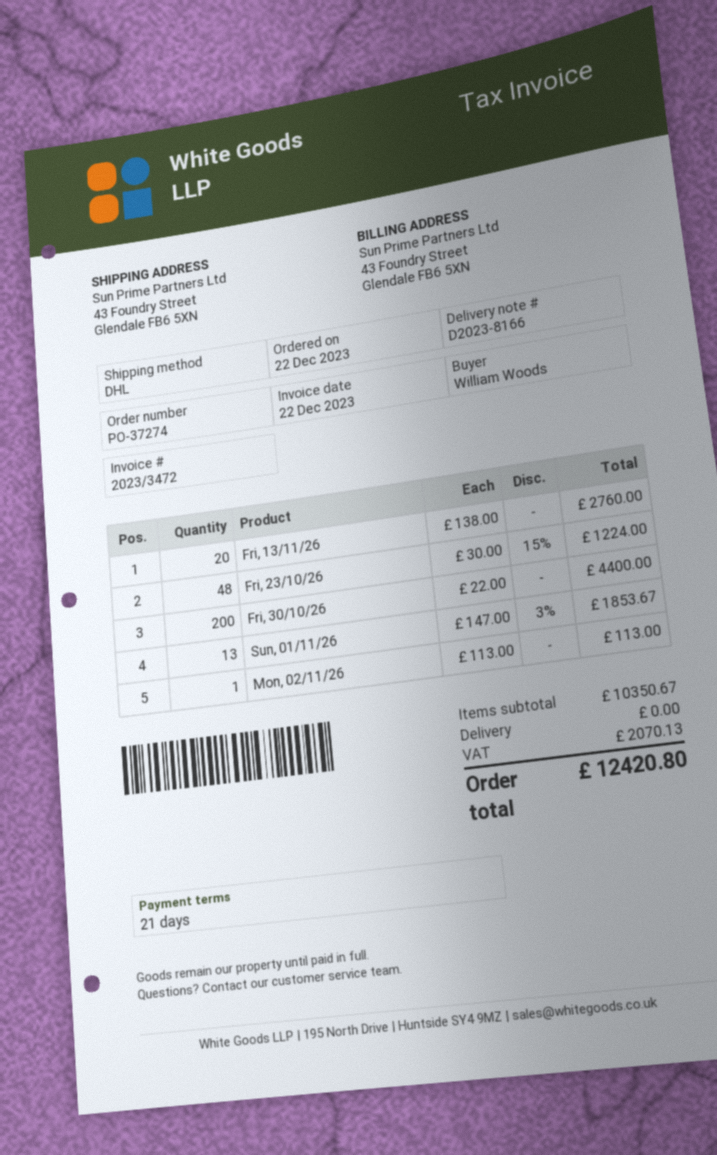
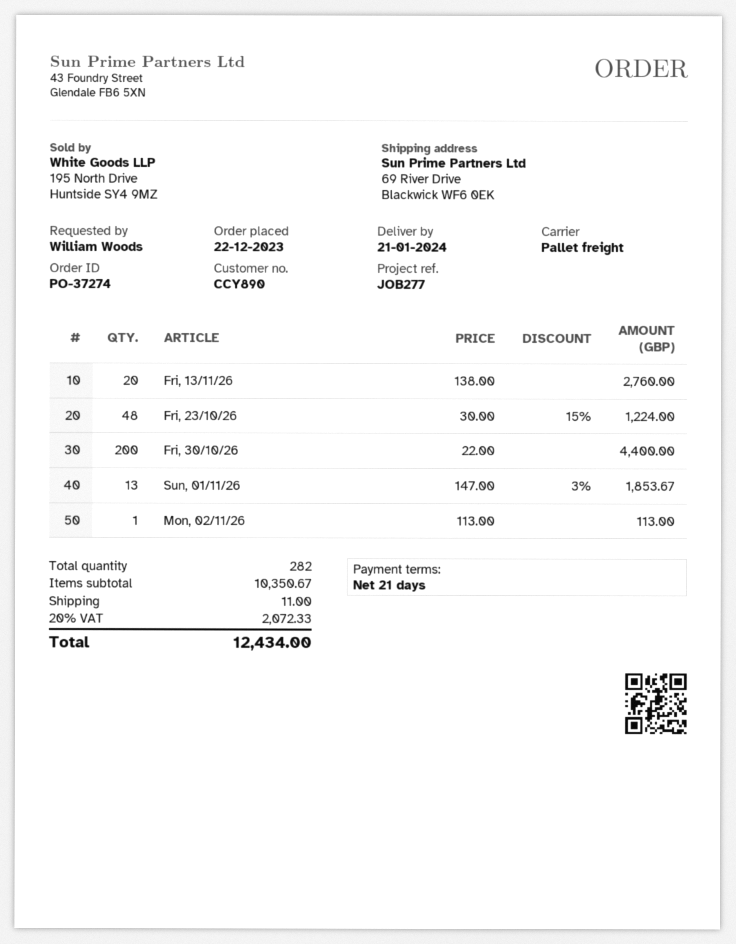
shipping method: DHL -> pallet freight
ship to: 43 Foundry Street, Glendale FB6 5XN -> 69 River Drive, Blackwick WF6 0EK
shipping: 0.00 -> 11.00
tax: 2070.13 -> 2072.33
total: 12420.80 -> 12434.00

